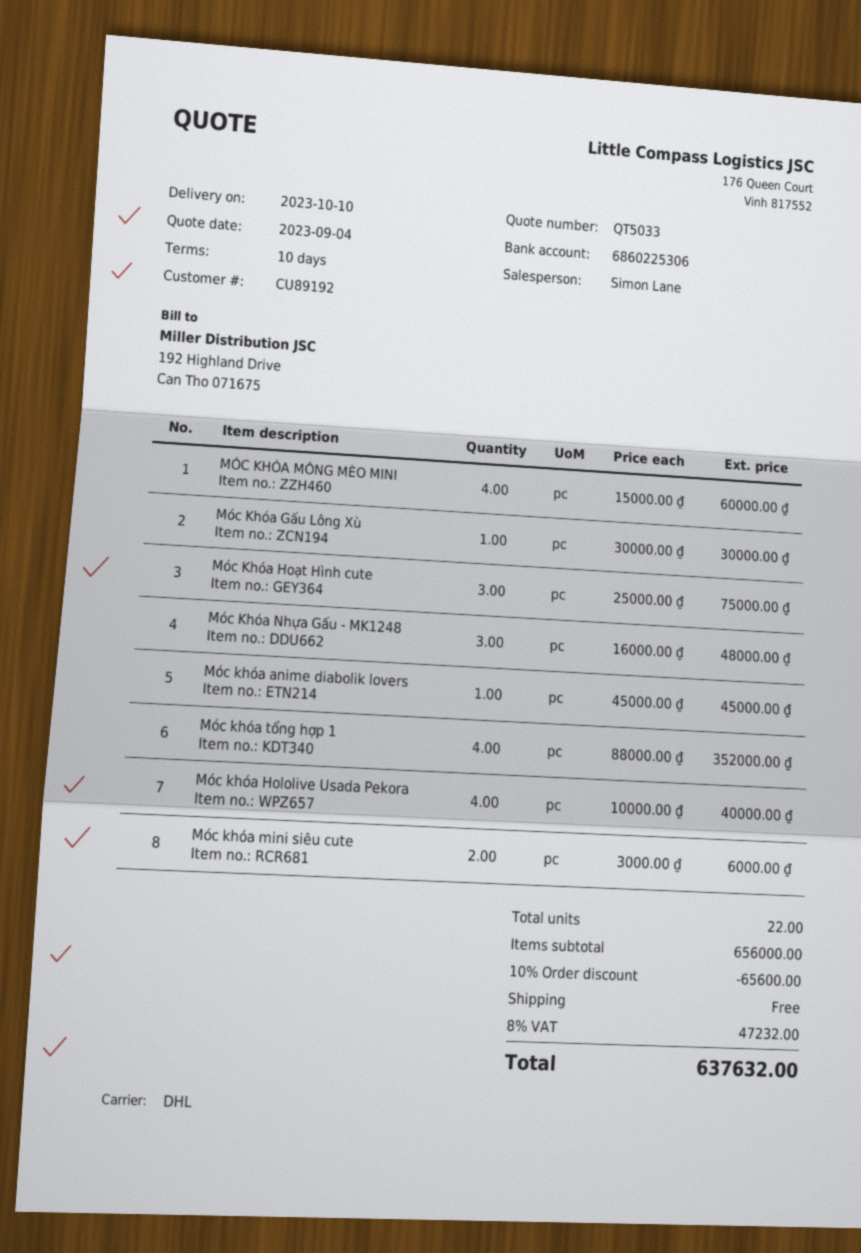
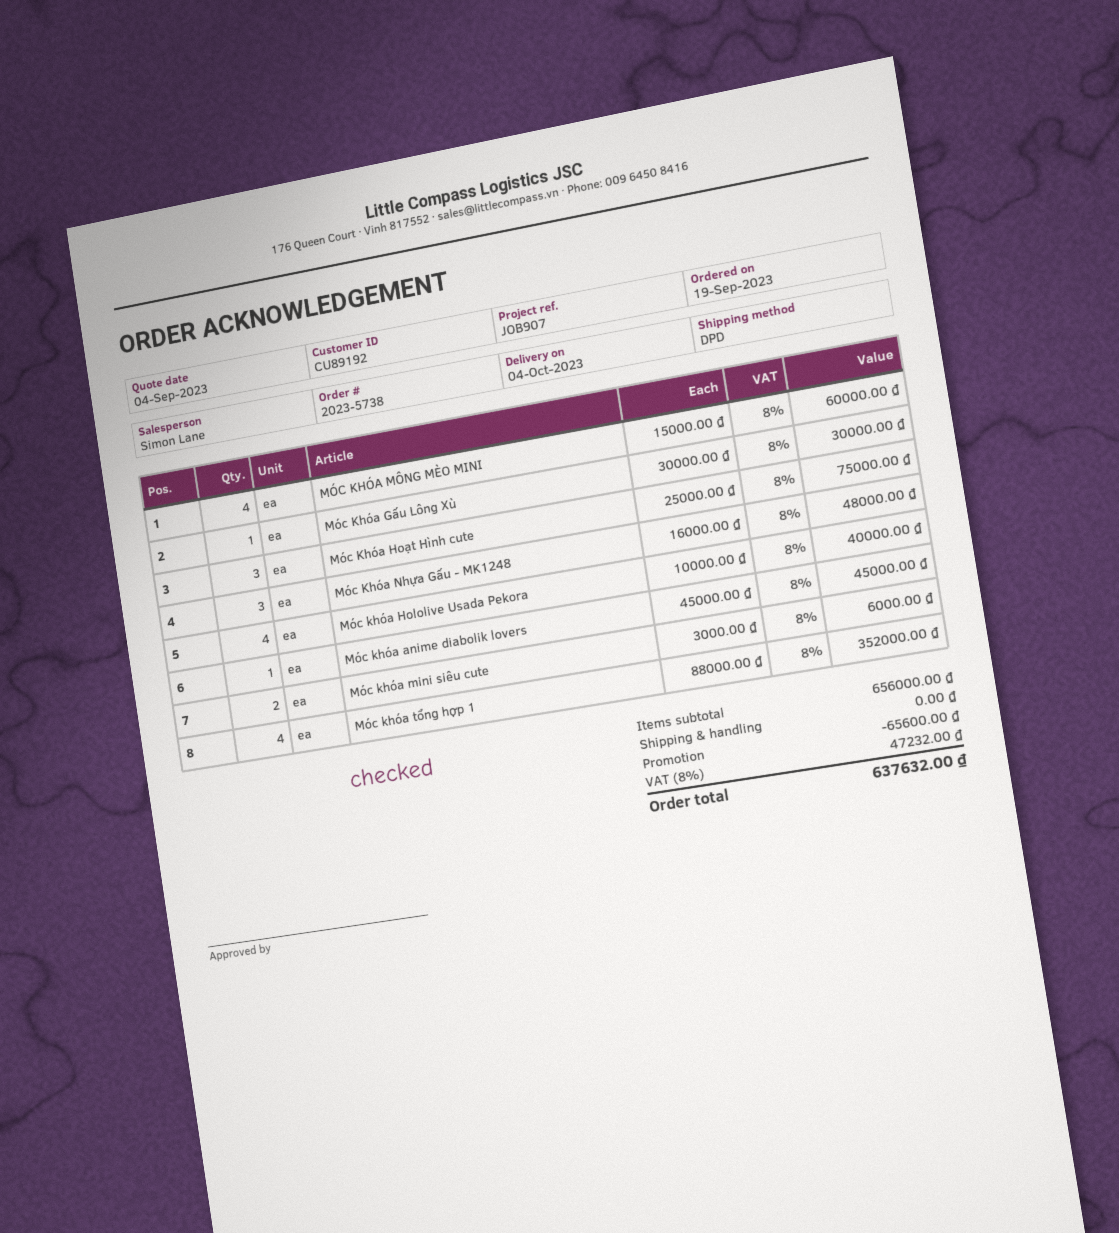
delivery date: 2023-10-10 -> 2023-10-04
shipping method: DHL -> DPD

